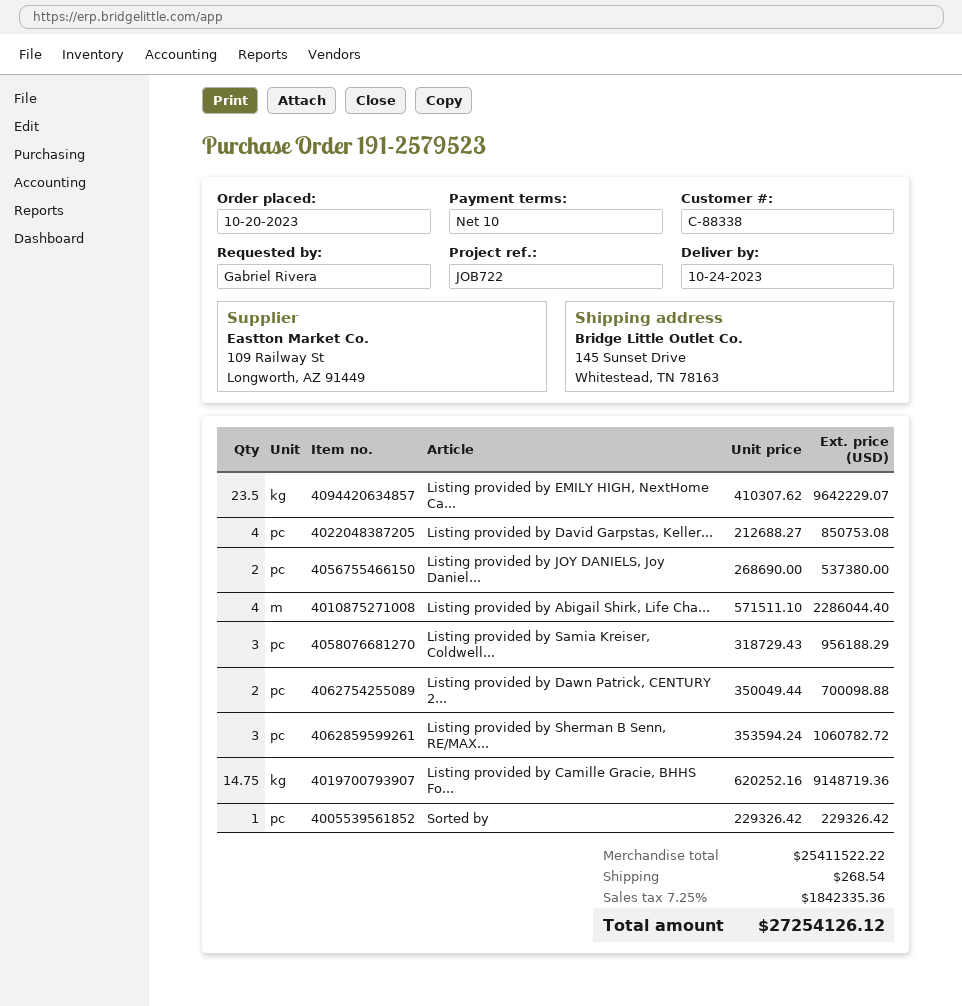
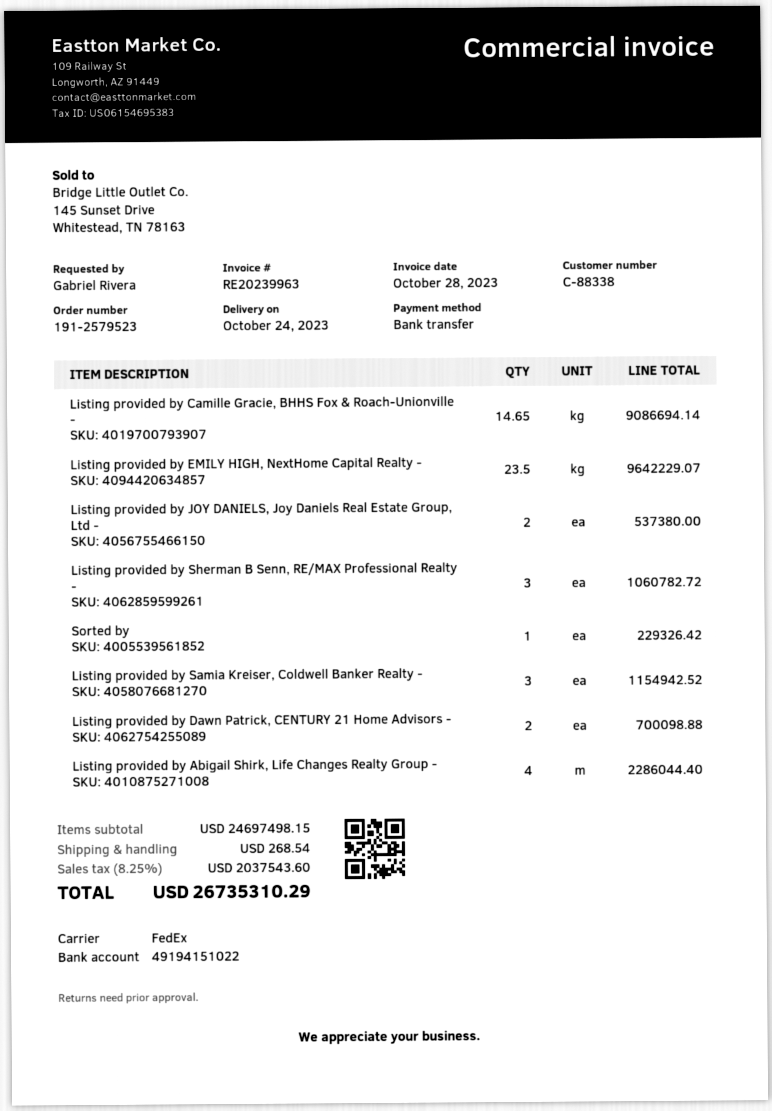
Listing provided by David Garpstas, Keller...: 4 for 850753.08 -> none
Listing provided by Samia Kreiser, Coldwell...: 3 for 956188.29 -> 3 for 1154942.52
Listing provided by Camille Gracie, BHHS Fo...: 14.75 for 9148719.36 -> 14.65 for 9086694.14
subtotal: 25411522.22 -> 24697498.15
tax: 7.25% = 1842335.36 -> 8.25% = 2037543.60
total: 27254126.12 -> 26735310.29

